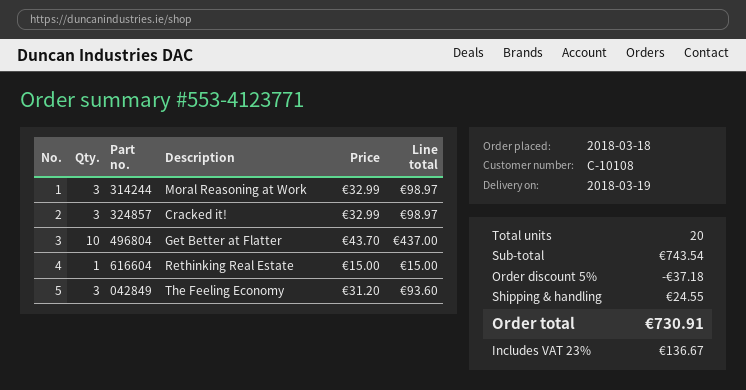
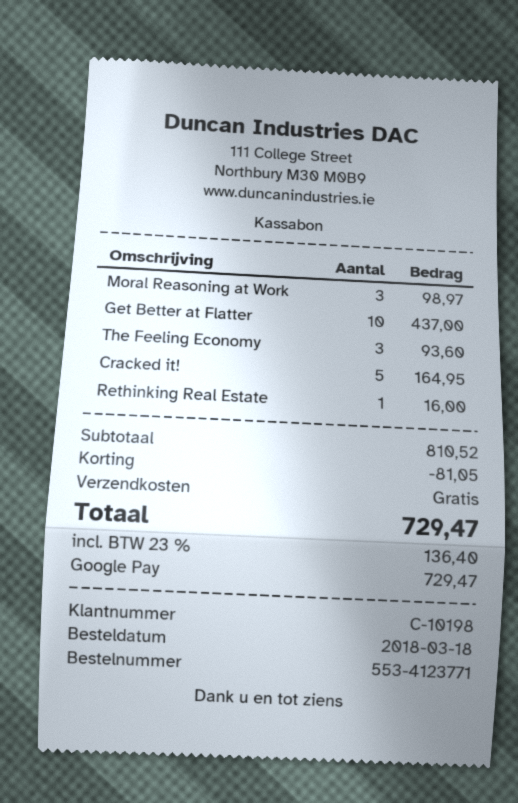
customer number: C-10108 -> C-10198
Cracked it!: 3 for 98.97 -> 5 for 164.95
Rethinking Real Estate: 1 for 15.00 -> 1 for 16.00
subtotal: 743.54 -> 810.52
discount: 37.18 -> 81.05
shipping: 24.55 -> 0.00
tax: 23% = 136.67 -> 23% = 136.40
total: 730.91 -> 729.47

